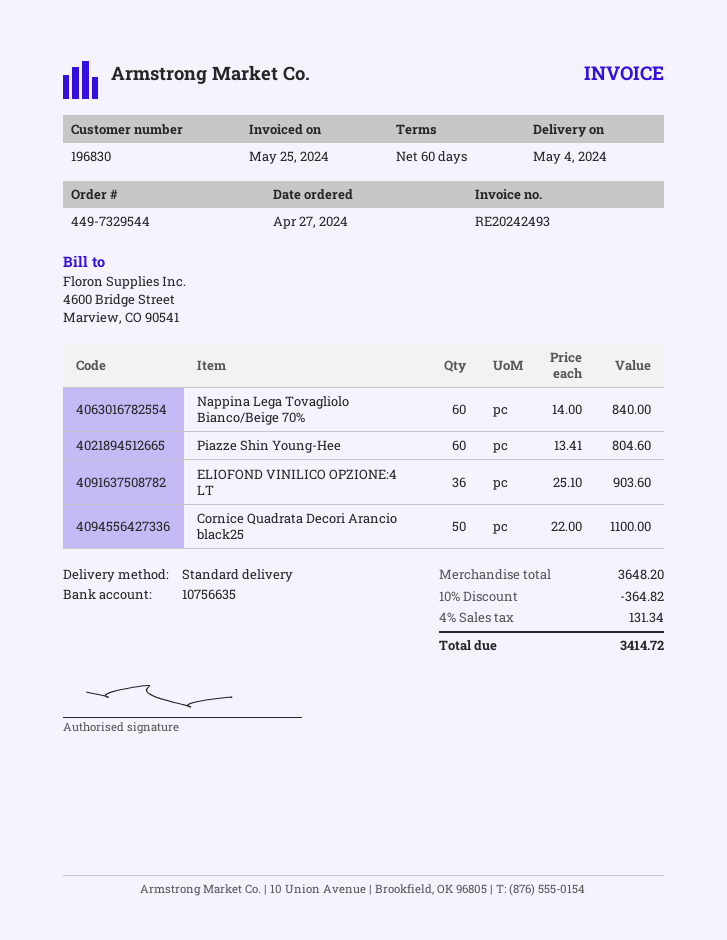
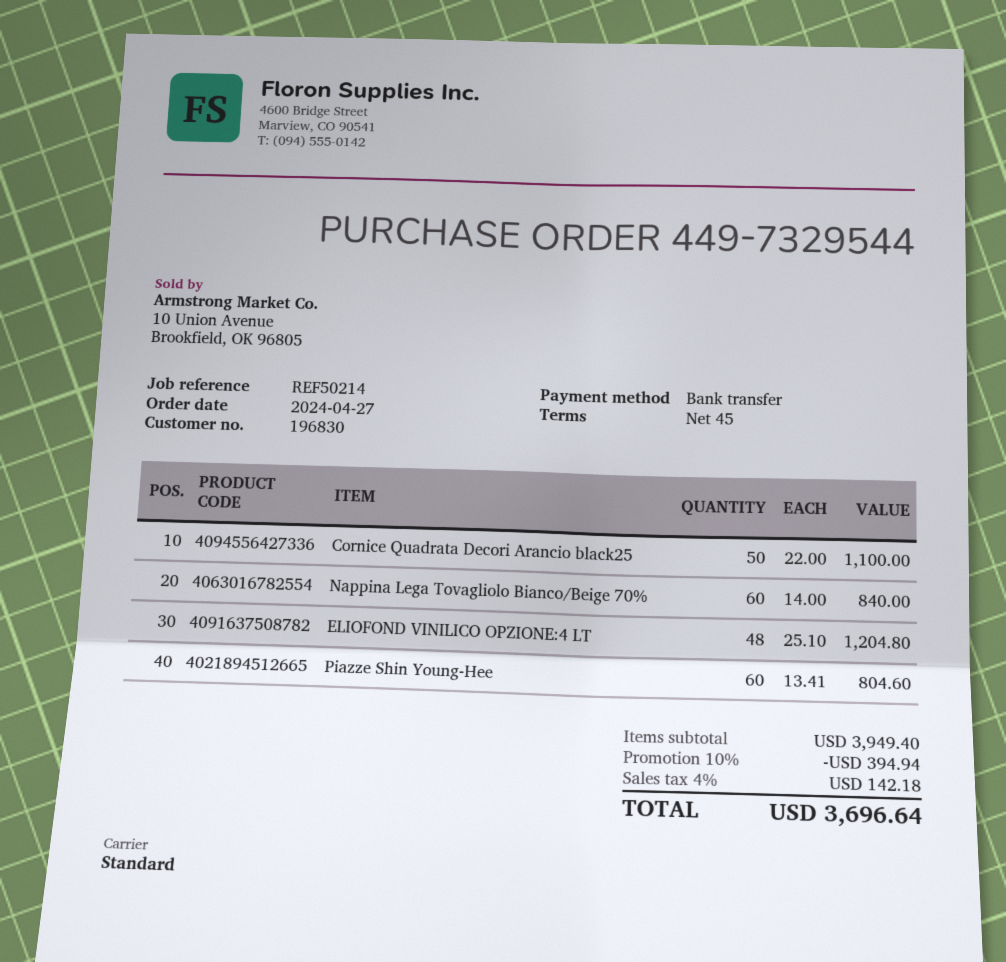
payment terms: 60 days -> 45 days
ELIOFOND VINILICO OPZIONE:4 LT: 36 x 25.10 = 903.60 -> 48 x 25.10 = 1204.80
subtotal: 3648.20 -> 3949.40
discount: 10% = 364.82 -> 10% = 394.94
tax: 4% = 131.34 -> 4% = 142.18
total: 3414.72 -> 3696.64

